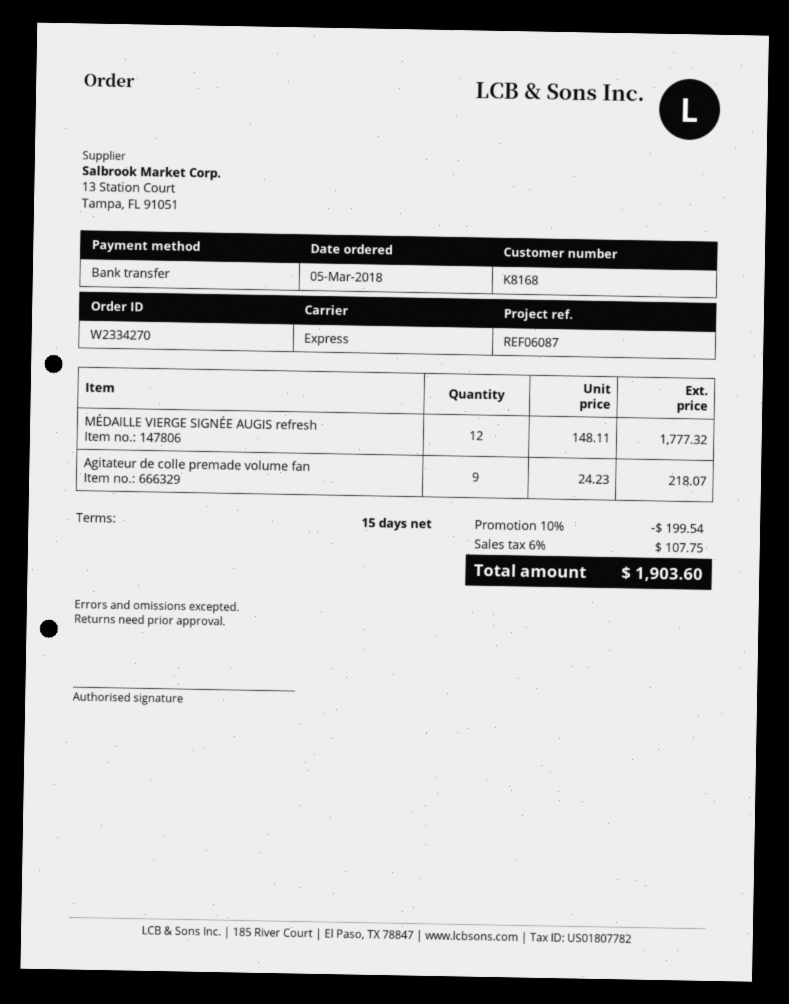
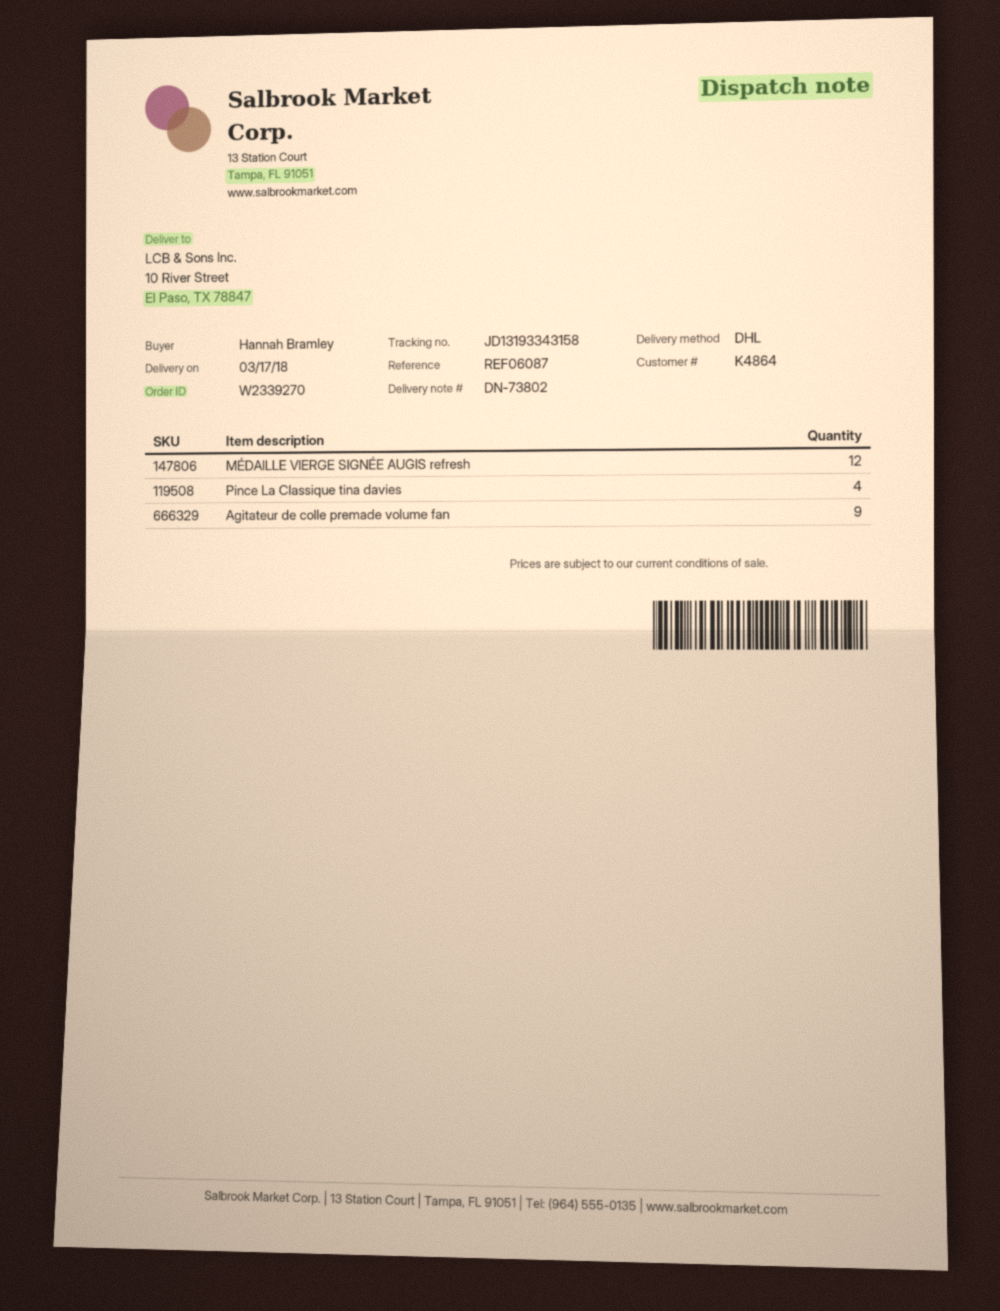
order number: W2334270 -> W2339270
customer number: K8168 -> K4864
shipping method: express -> DHL
Pince La Classique tina davies: none -> 4

